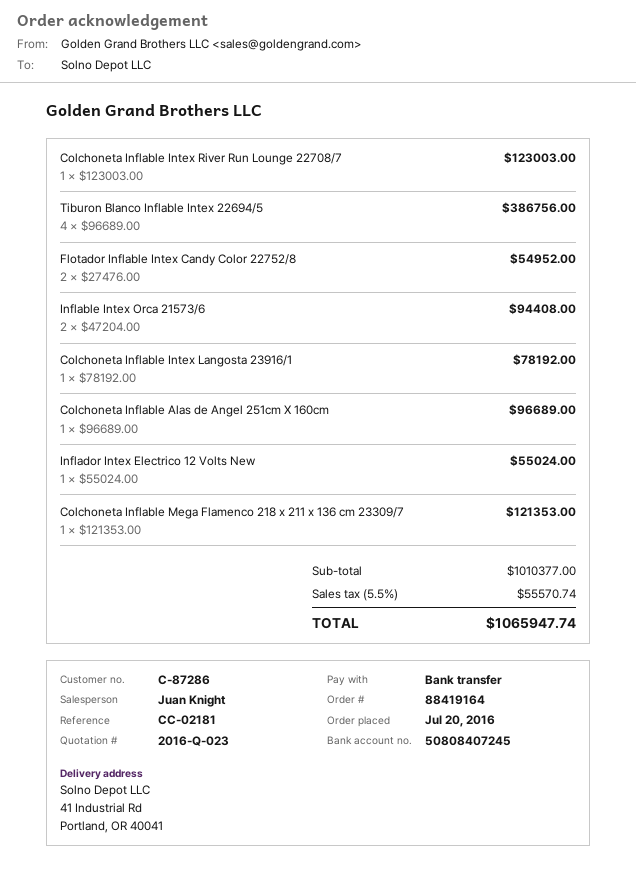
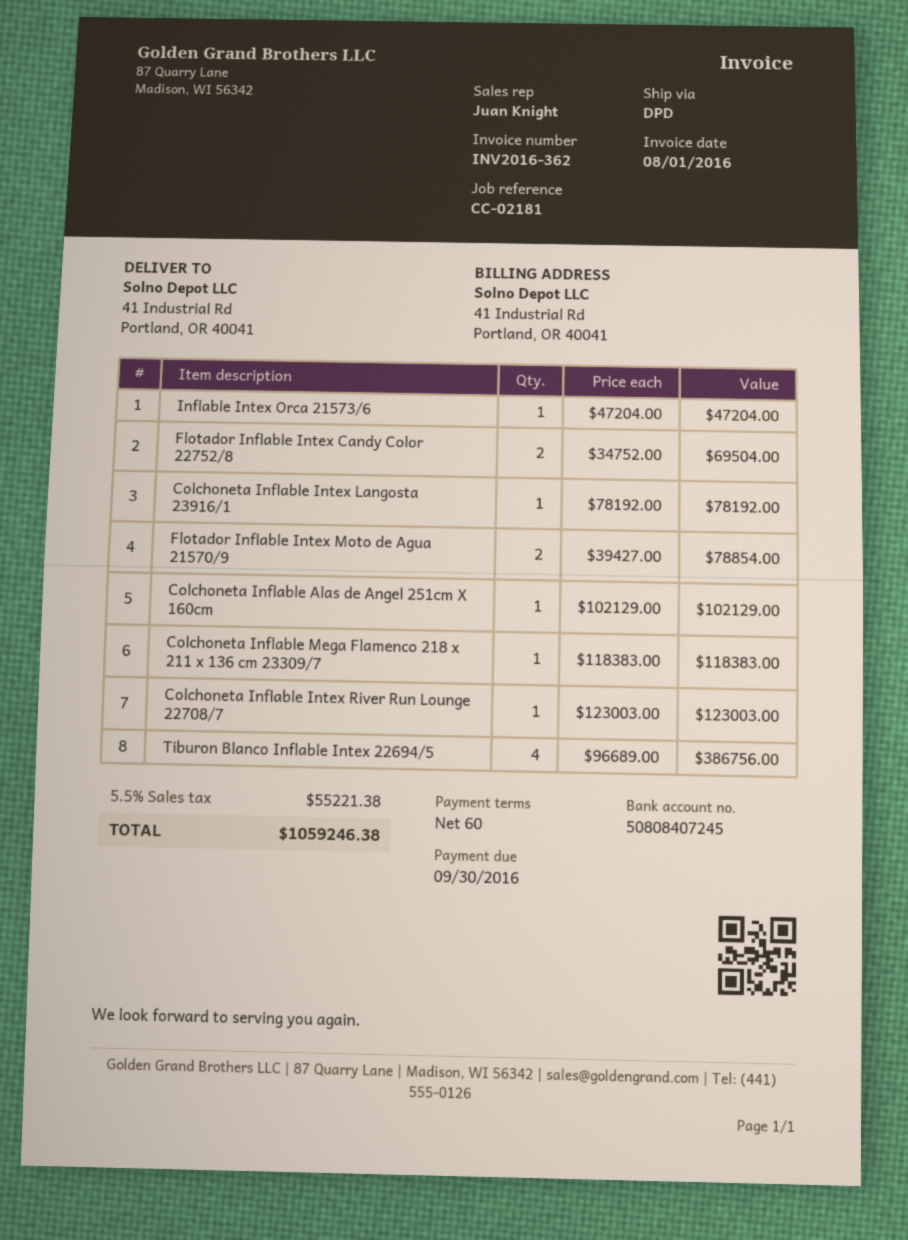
Flotador Inflable Intex Candy Color 22752/8: 2 x 27476.00 = 54952.00 -> 2 x 34752.00 = 69504.00
Inflable Intex Orca 21573/6: 2 x 47204.00 = 94408.00 -> 1 x 47204.00 = 47204.00
Colchoneta Inflable Alas de Angel 251cm X 160cm: 1 x 96689.00 = 96689.00 -> 1 x 102129.00 = 102129.00
Inflador Intex Electrico 12 Volts New: 1 x 55024.00 = 55024.00 -> none
Colchoneta Inflable Mega Flamenco 218 x 211 x 136 cm 23309/7: 1 x 121353.00 = 121353.00 -> 1 x 118383.00 = 118383.00
Flotador Inflable Intex Moto de Agua 21570/9: none -> 2 x 39427.00 = 78854.00
tax: 5.5% = 55570.74 -> 5.5% = 55221.38
total: 1065947.74 -> 1059246.38

